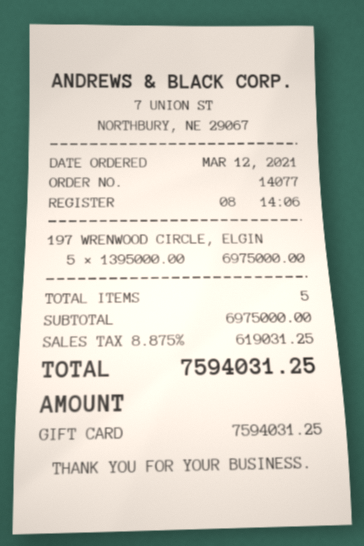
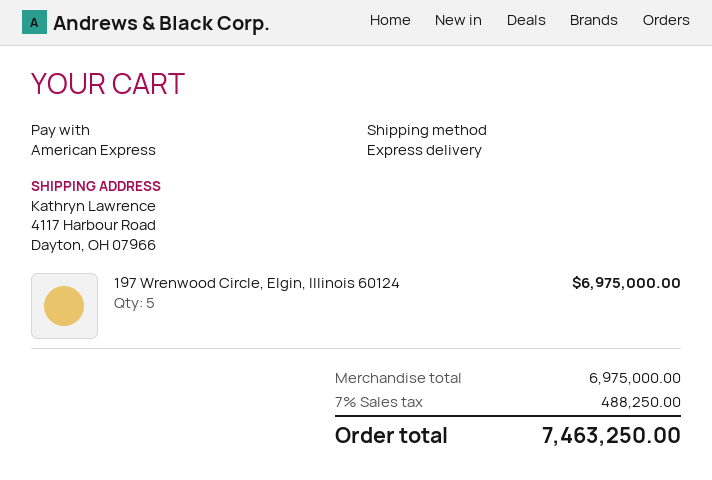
payment method: gift card -> American Express
tax: 8.875% = 619031.25 -> 7% = 488250.00
total: 7594031.25 -> 7463250.00

